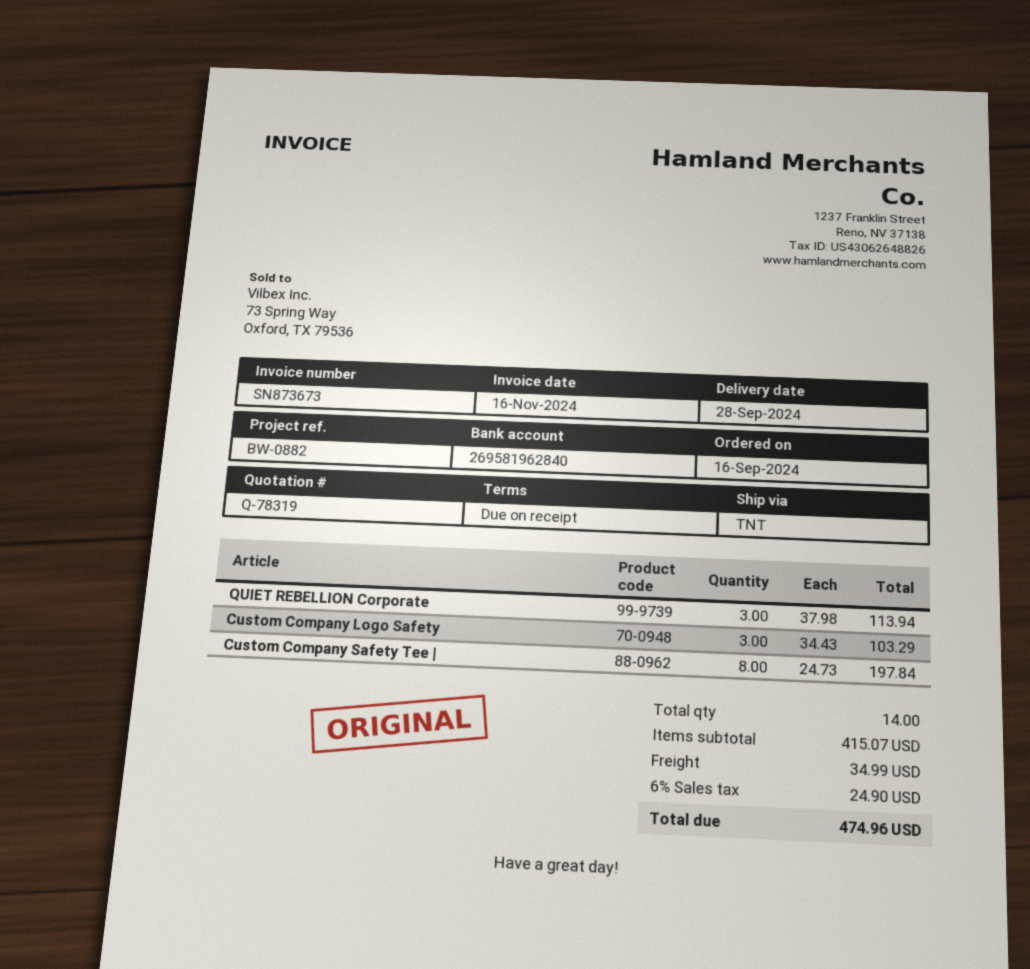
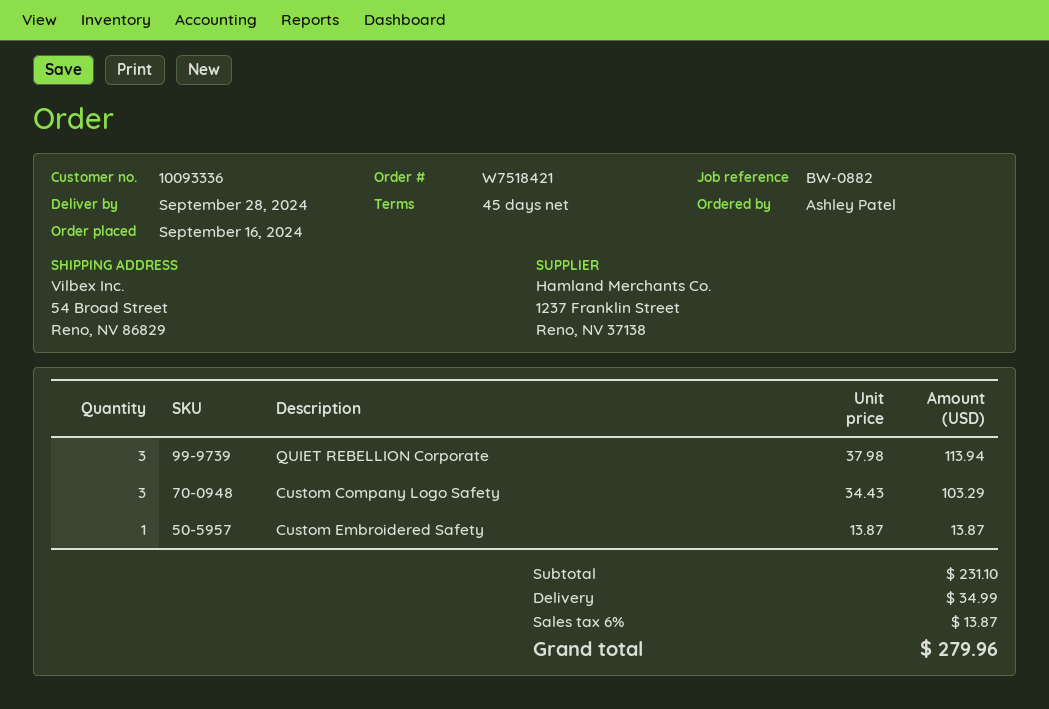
payment terms: on receipt -> 45 days
Custom Company Safety Tee |: 8 x 24.73 = 197.84 -> none
Custom Embroidered Safety: none -> 1 x 13.87 = 13.87
subtotal: 415.07 -> 231.10
tax: 6% = 24.90 -> 6% = 13.87
total: 474.96 -> 279.96

